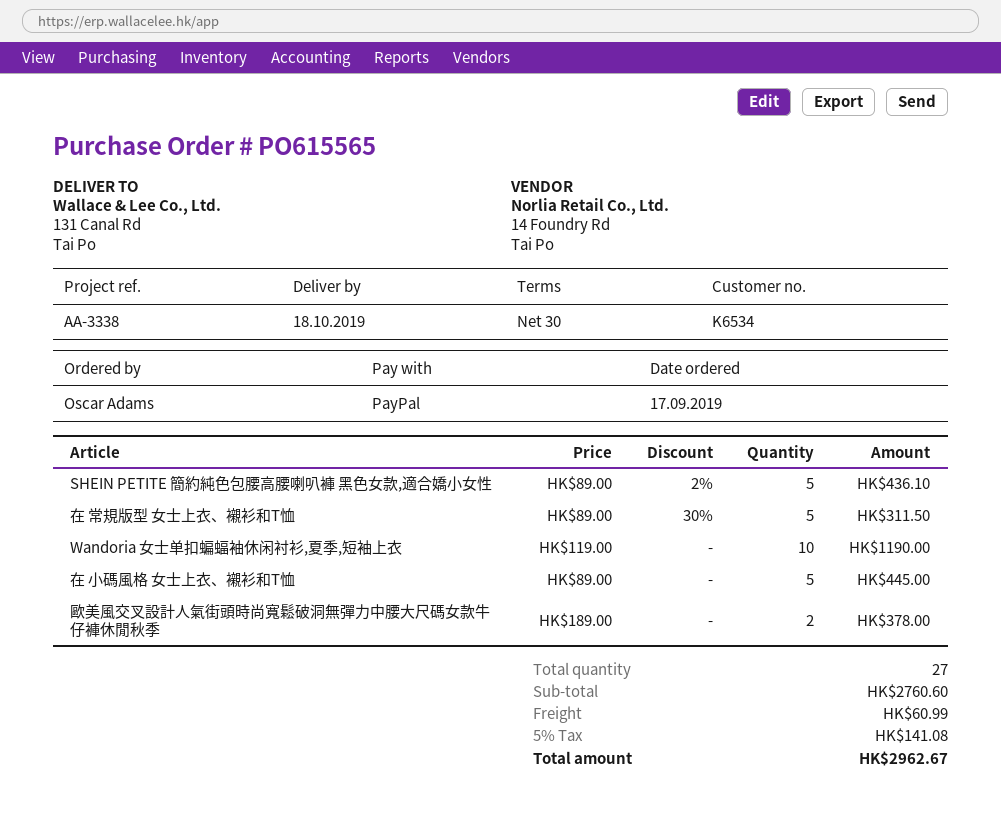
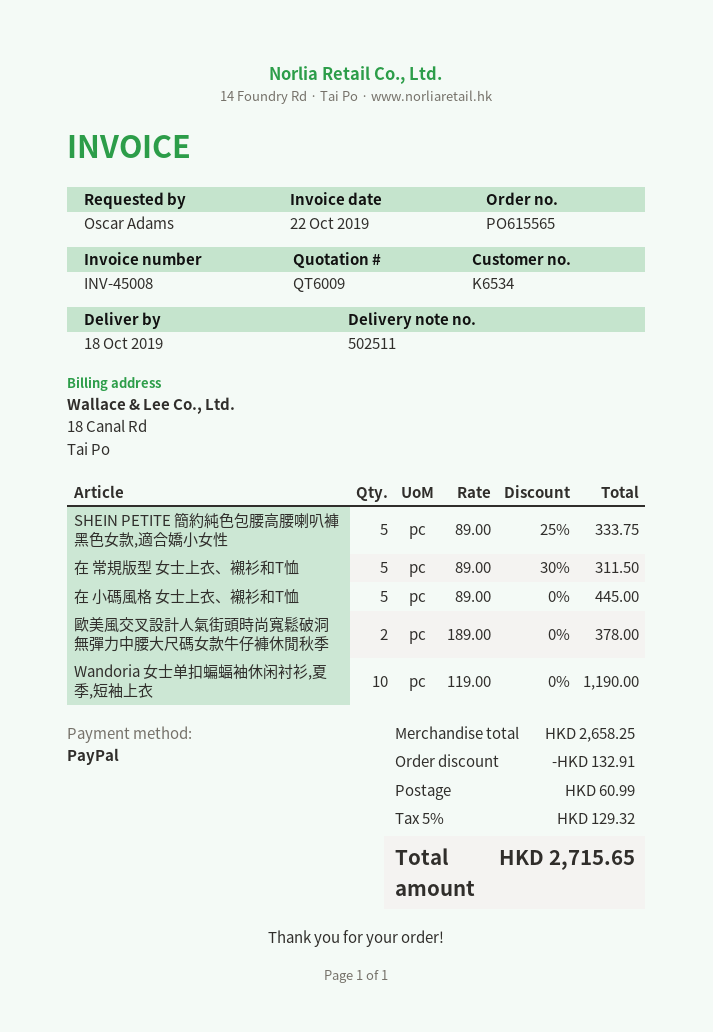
SHEIN PETITE 簡約純色包腰高腰喇叭褲 黑色女款,適合嬌小女性: 5 x 89.00 - 2% = 436.10 -> 5 x 89.00 - 25% = 333.75
subtotal: 2760.60 -> 2658.25
discount: none -> 132.91
tax: 5% = 141.08 -> 5% = 129.32
total: 2962.67 -> 2715.65

